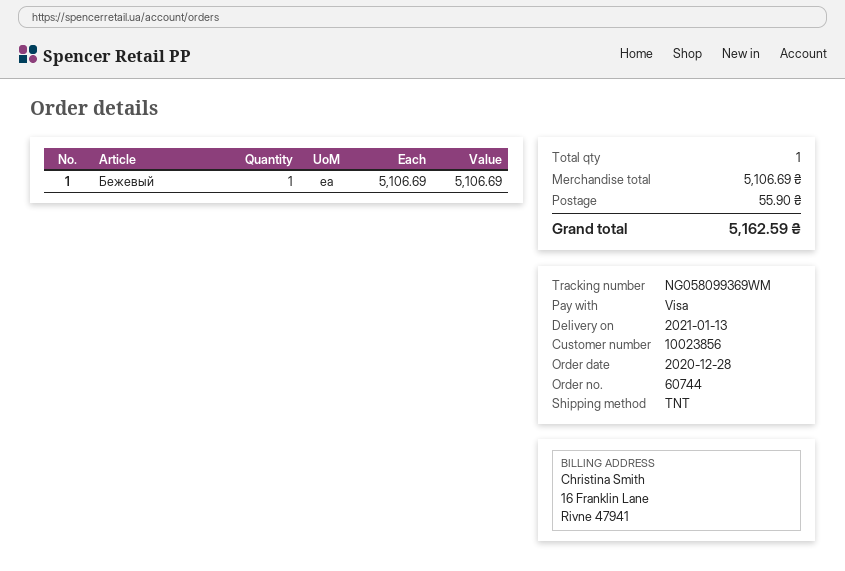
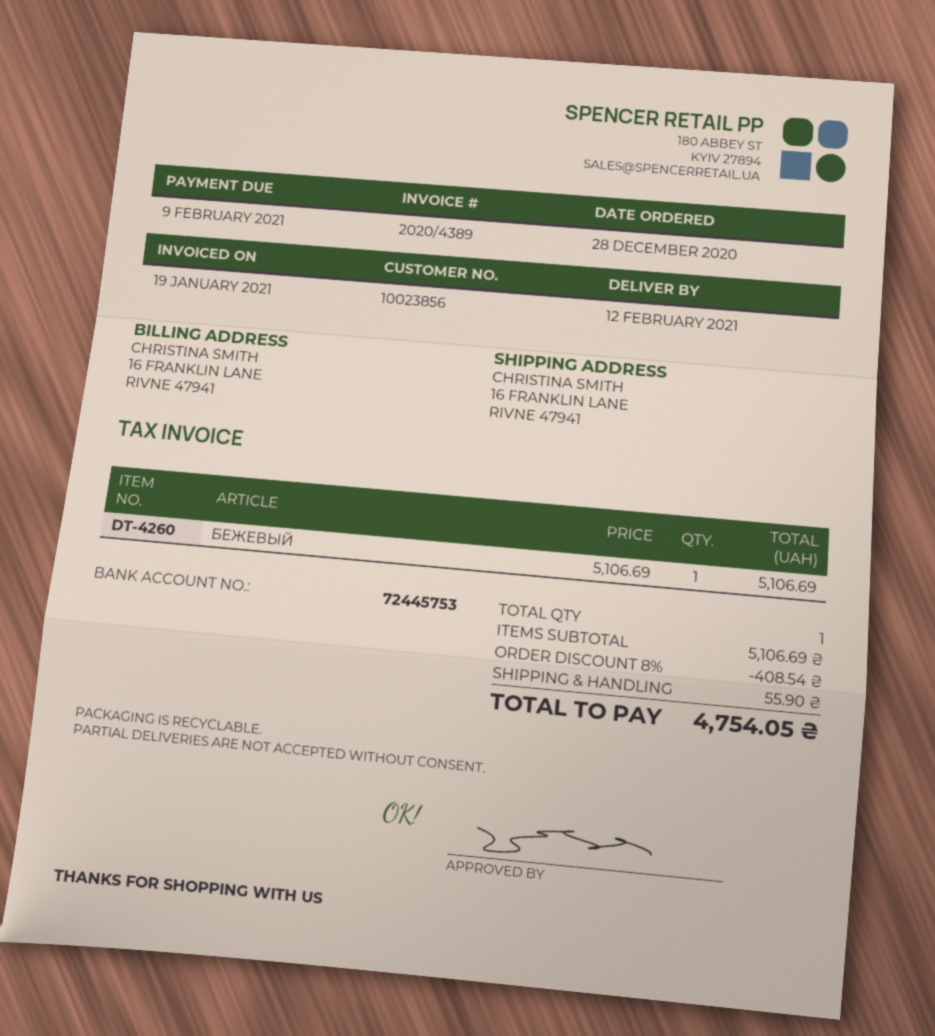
delivery date: 2021-01-13 -> 2021-02-12
discount: none -> 8% = 408.54
total: 5162.59 -> 4754.05

